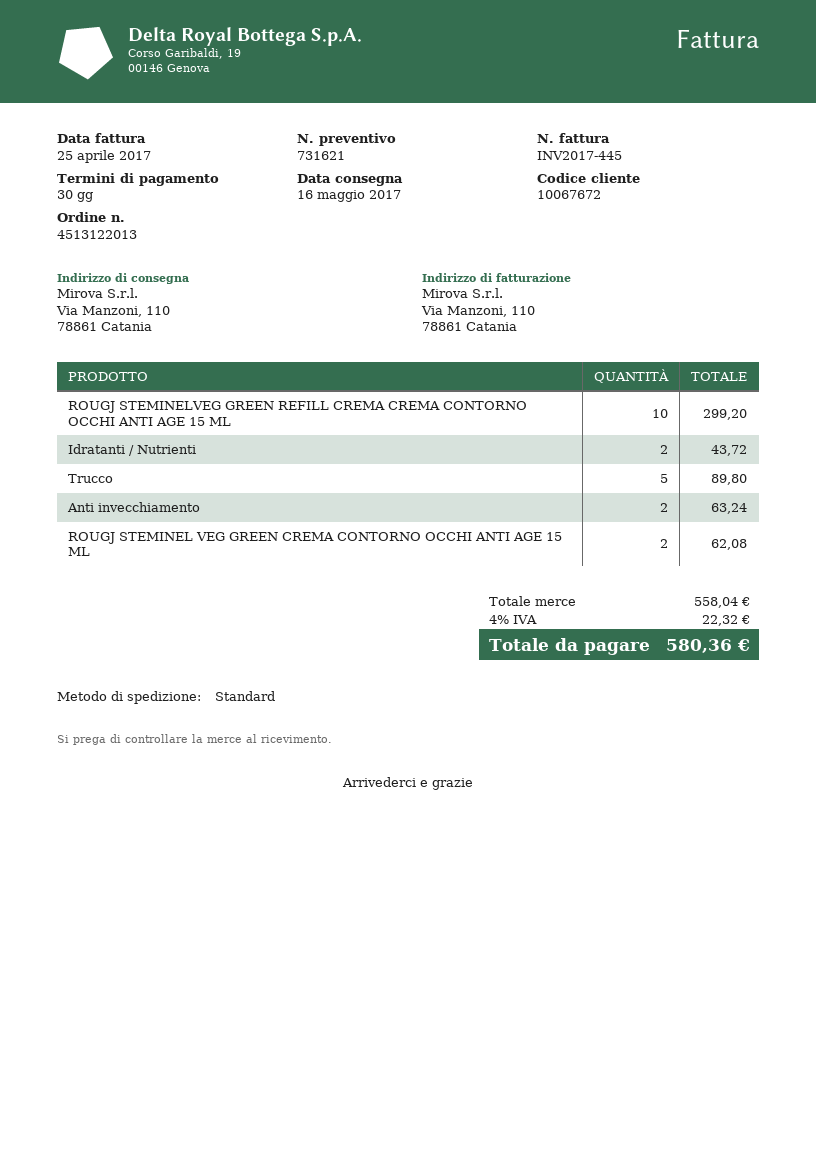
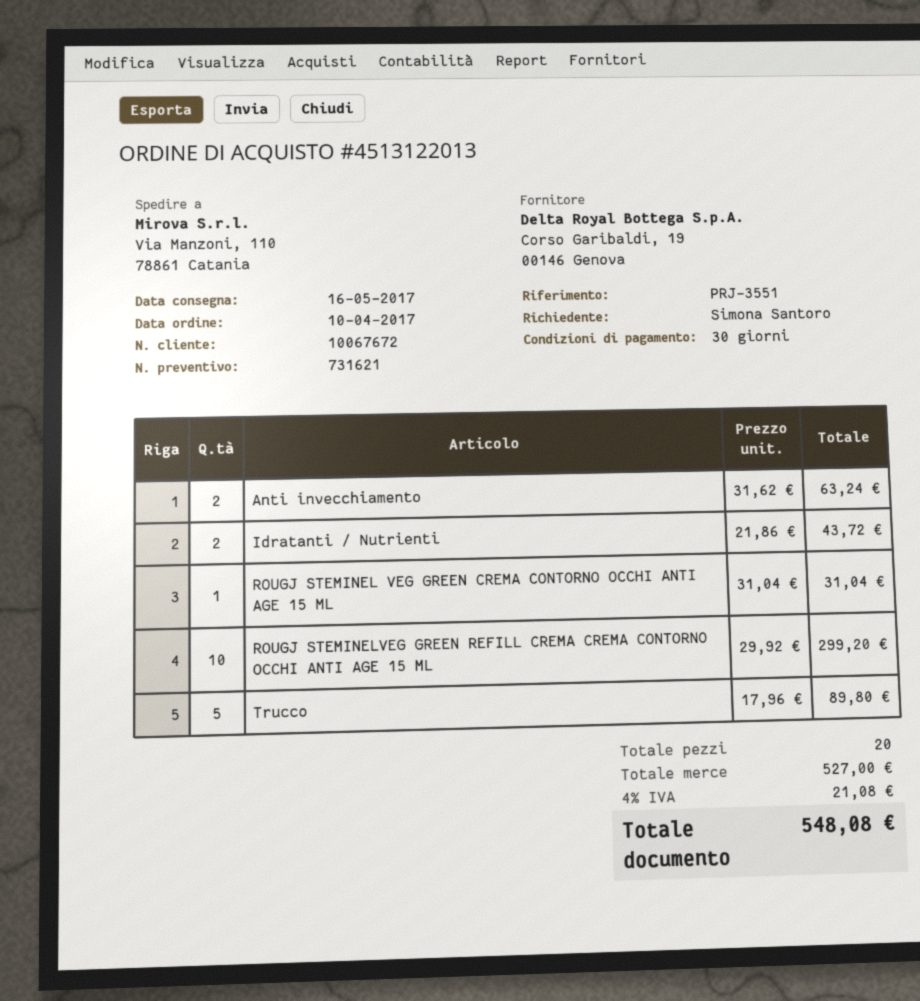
ROUGJ STEMINEL VEG GREEN CREMA CONTORNO OCCHI ANTI AGE 15 ML: 2 for 62.08 -> 1 for 31.04
subtotal: 558.04 -> 527.00
tax: 4% = 22.32 -> 4% = 21.08
total: 580.36 -> 548.08

